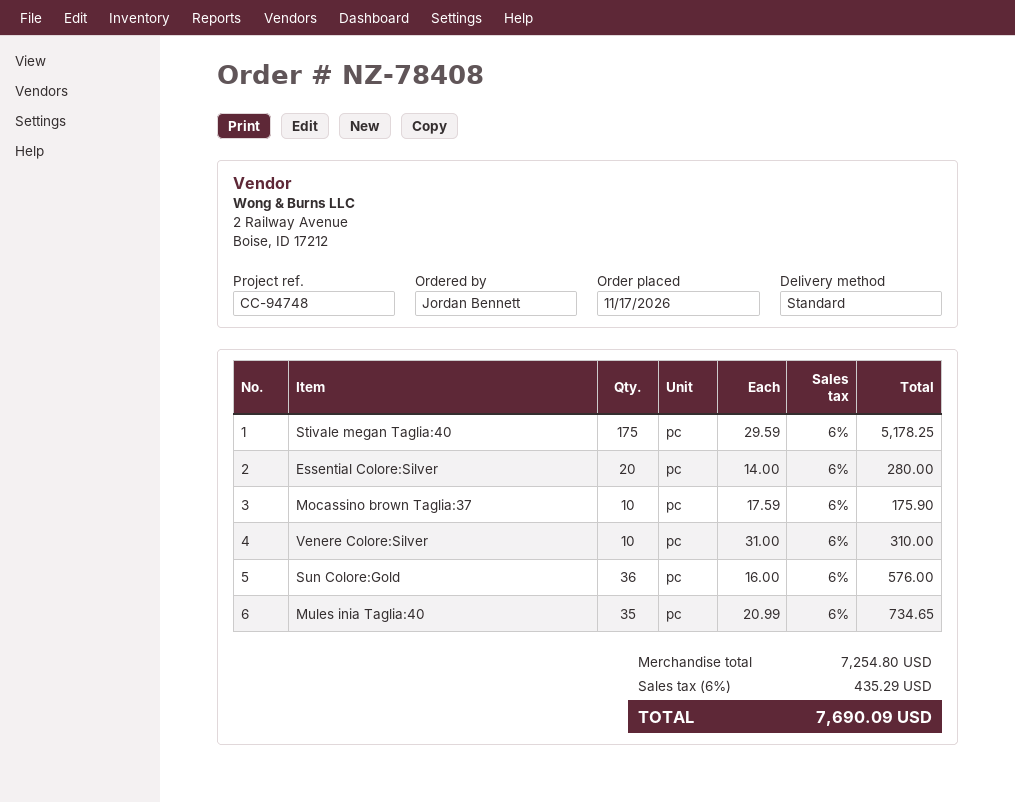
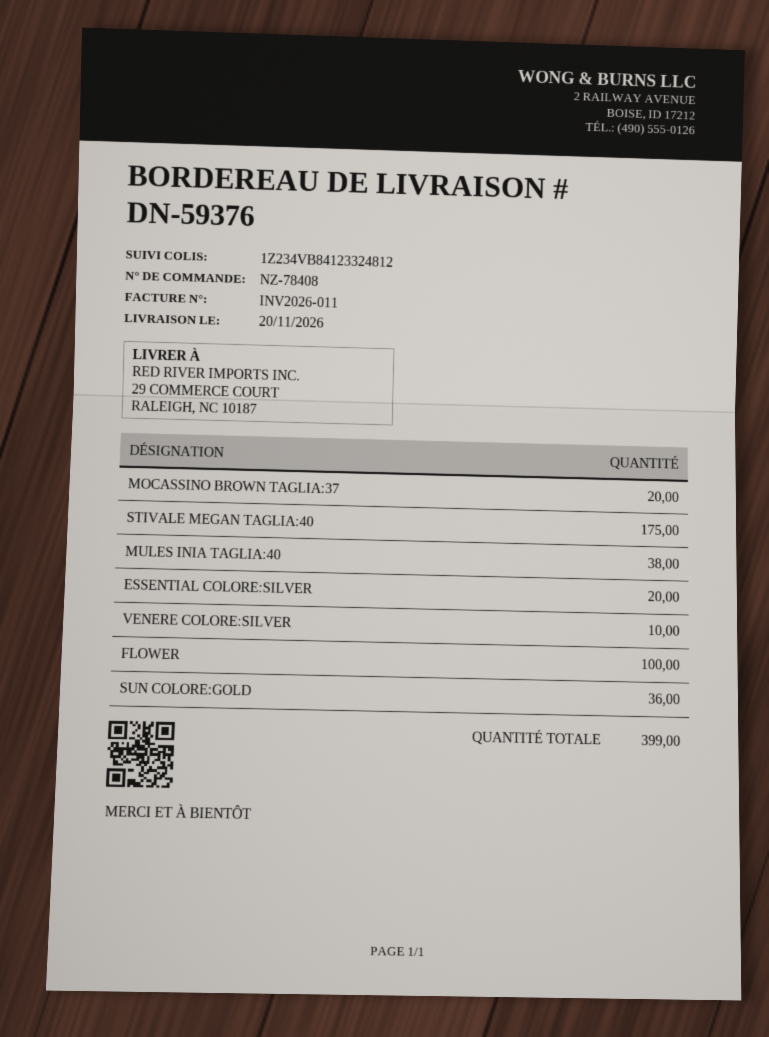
Mocassino brown Taglia:37: 10 -> 20
Mules inia Taglia:40: 35 -> 38
FLOWER: none -> 100

